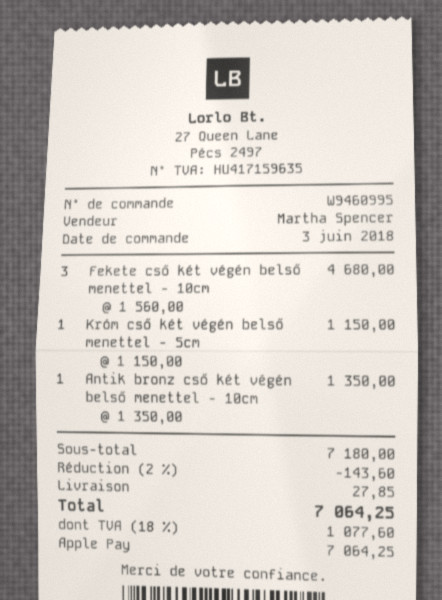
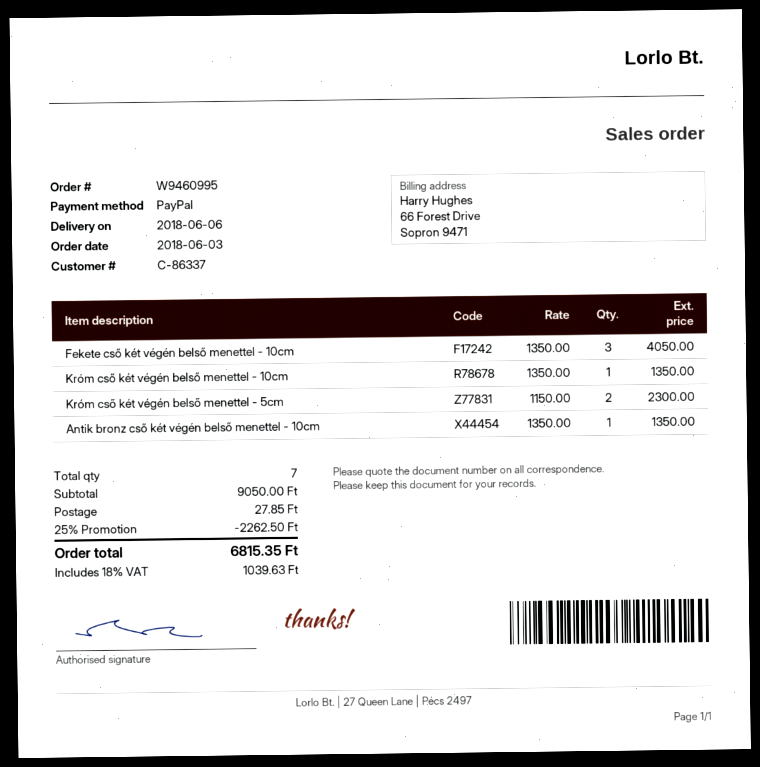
payment method: Apple Pay -> PayPal
Fekete cső két végén belső menettel - 10cm: 3 x 1560.00 = 4680.00 -> 3 x 1350.00 = 4050.00
Króm cső két végén belső menettel - 5cm: 1 x 1150.00 = 1150.00 -> 2 x 1150.00 = 2300.00
Króm cső két végén belső menettel - 10cm: none -> 1 x 1350.00 = 1350.00
subtotal: 7180.00 -> 9050.00
discount: 2% = 143.60 -> 25% = 2262.50
tax: 18% = 1077.60 -> 18% = 1039.63
total: 7064.25 -> 6815.35

